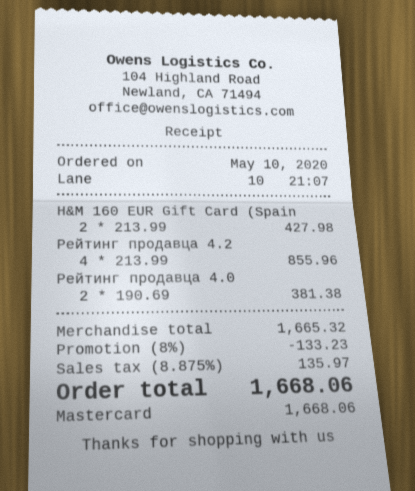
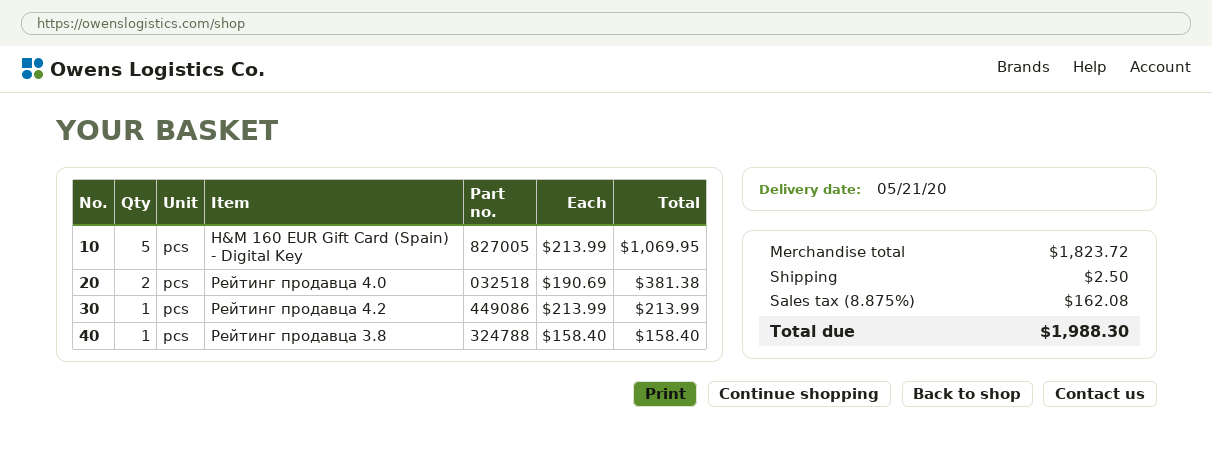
H&M 160 EUR Gift Card (Spain: 2 x 213.99 = 427.98 -> 5 x 213.99 = 1069.95
Рейтинг продавца 4.2: 4 x 213.99 = 855.96 -> 1 x 213.99 = 213.99
Рейтинг продавца 3.8: none -> 1 x 158.40 = 158.40
subtotal: 1665.32 -> 1823.72
discount: 8% = 133.23 -> none
shipping: none -> 2.50
tax: 8.875% = 135.97 -> 8.875% = 162.08
total: 1668.06 -> 1988.30

